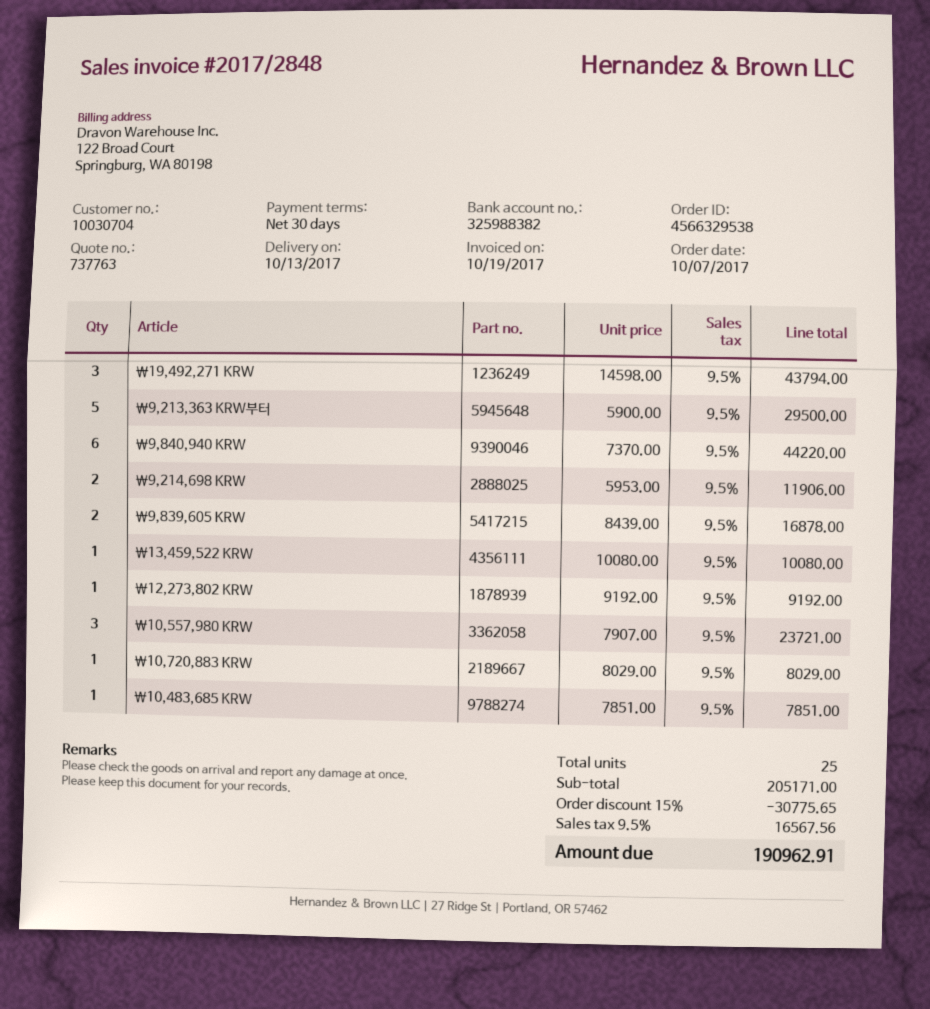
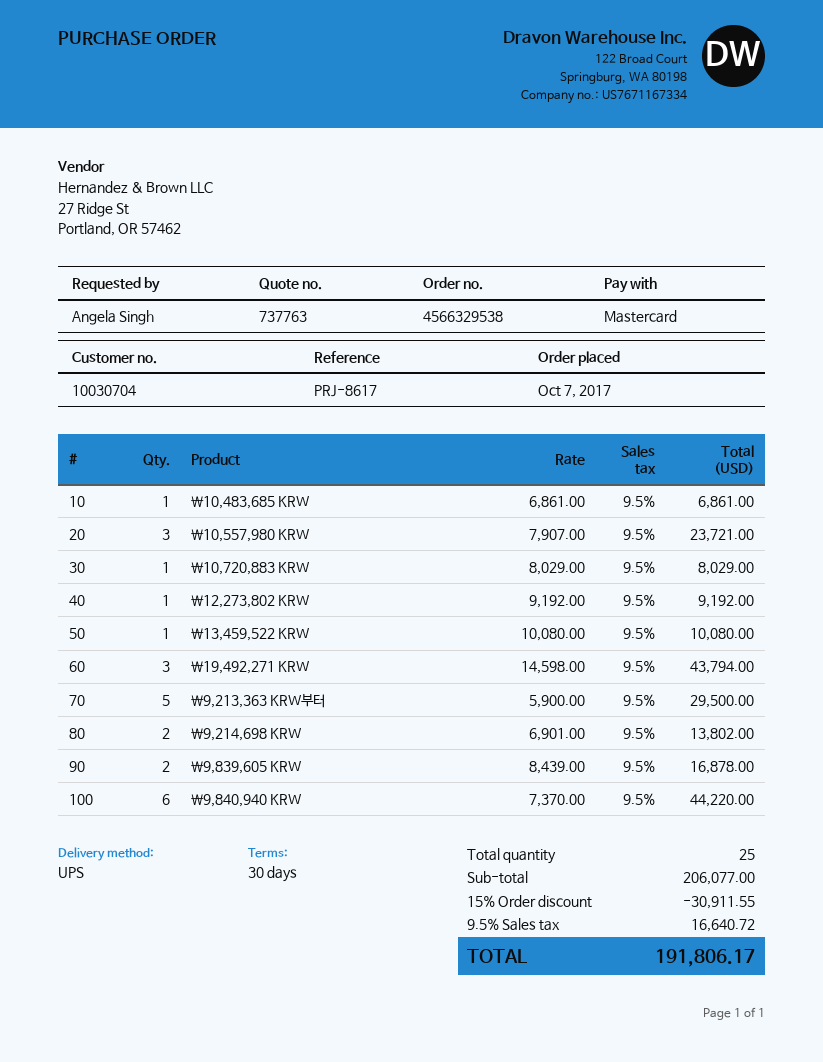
₩9,214,698 KRW: 2 x 5953.00 = 11906.00 -> 2 x 6901.00 = 13802.00
₩10,483,685 KRW: 1 x 7851.00 = 7851.00 -> 1 x 6861.00 = 6861.00
subtotal: 205171.00 -> 206077.00
discount: 15% = 30775.65 -> 15% = 30911.55
tax: 9.5% = 16567.56 -> 9.5% = 16640.72
total: 190962.91 -> 191806.17

